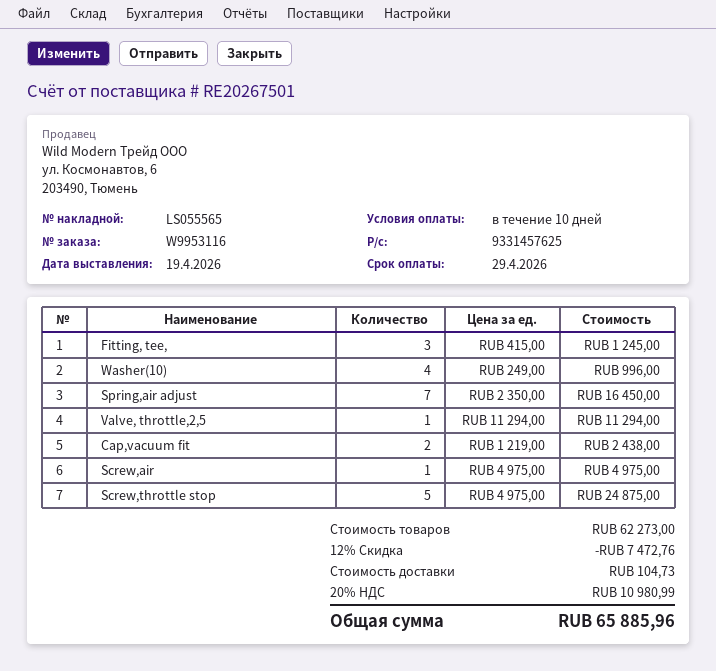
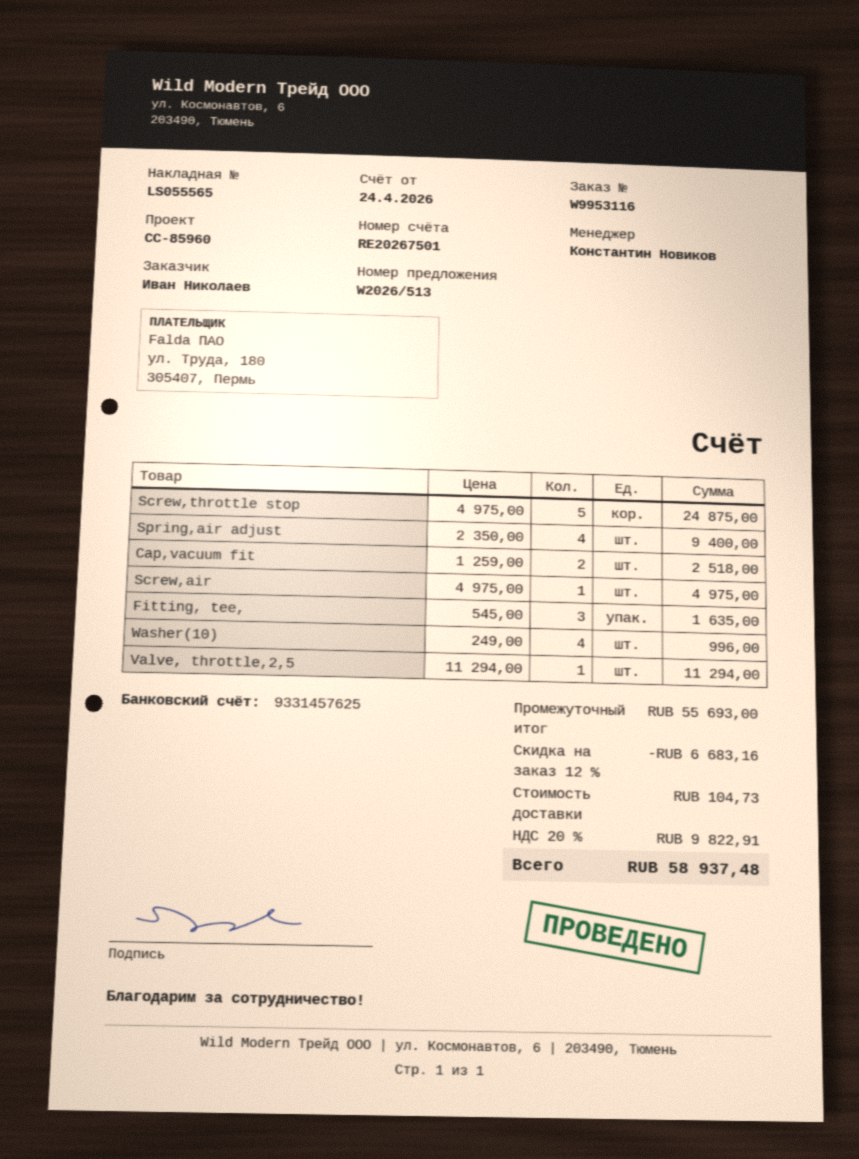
invoice date: 2026-04-19 -> 2026-04-24
Fitting, tee,: 3 x 415.00 = 1245.00 -> 3 x 545.00 = 1635.00
Spring,air adjust: 7 x 2350.00 = 16450.00 -> 4 x 2350.00 = 9400.00
Cap,vacuum fit: 2 x 1219.00 = 2438.00 -> 2 x 1259.00 = 2518.00
subtotal: 62273.00 -> 55693.00
discount: 12% = 7472.76 -> 12% = 6683.16
tax: 20% = 10980.99 -> 20% = 9822.91
total: 65885.96 -> 58937.48

